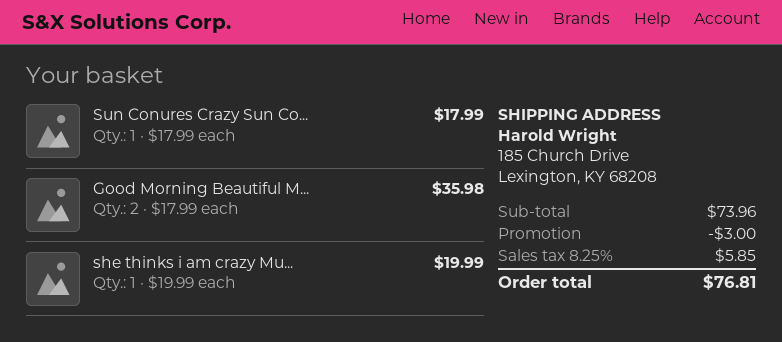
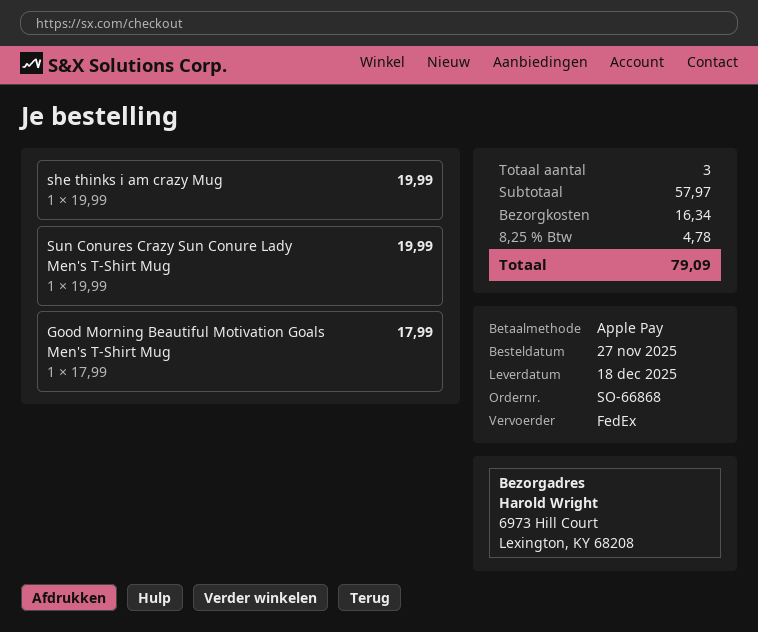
ship to: 185 Church Drive, Lexington, KY 68208 -> 6973 Hill Court, Lexington, KY 68208
Sun Conures Crazy Sun Co...: 1 x 17.99 = 17.99 -> 1 x 19.99 = 19.99
Good Morning Beautiful M...: 2 x 17.99 = 35.98 -> 1 x 17.99 = 17.99
subtotal: 73.96 -> 57.97
discount: 3.00 -> none
shipping: none -> 16.34
tax: 8.25% = 5.85 -> 8.25% = 4.78
total: 76.81 -> 79.09

